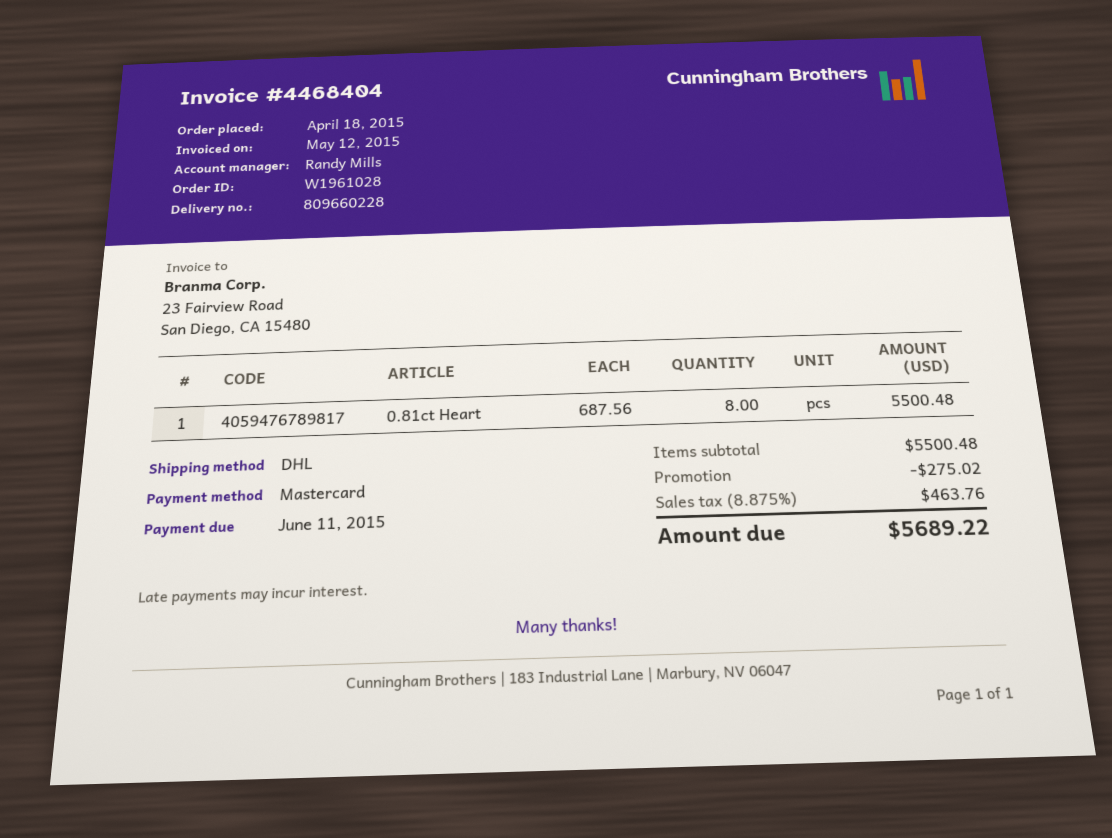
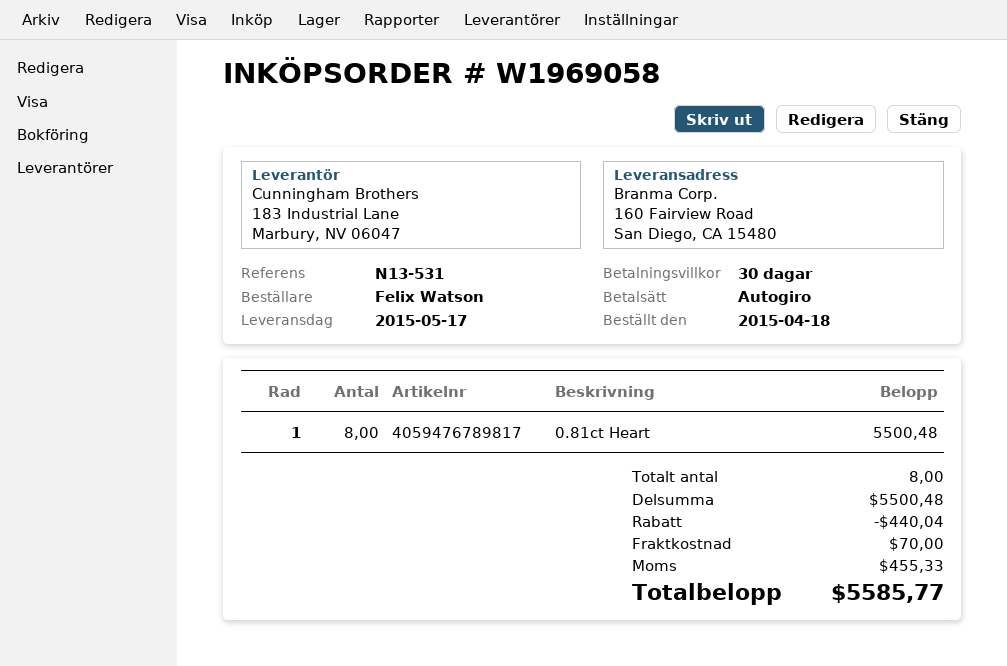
order number: W1961028 -> W1969058
payment method: Mastercard -> direct debit
discount: 275.02 -> 440.04
shipping: none -> 70.00
tax: 463.76 -> 455.33
total: 5689.22 -> 5585.77

